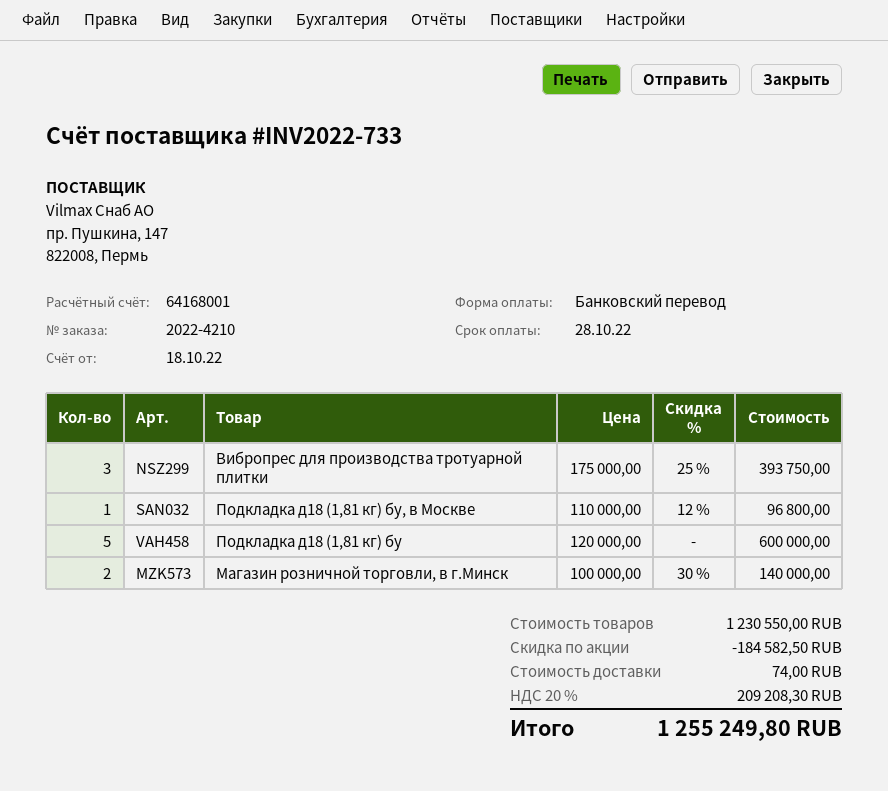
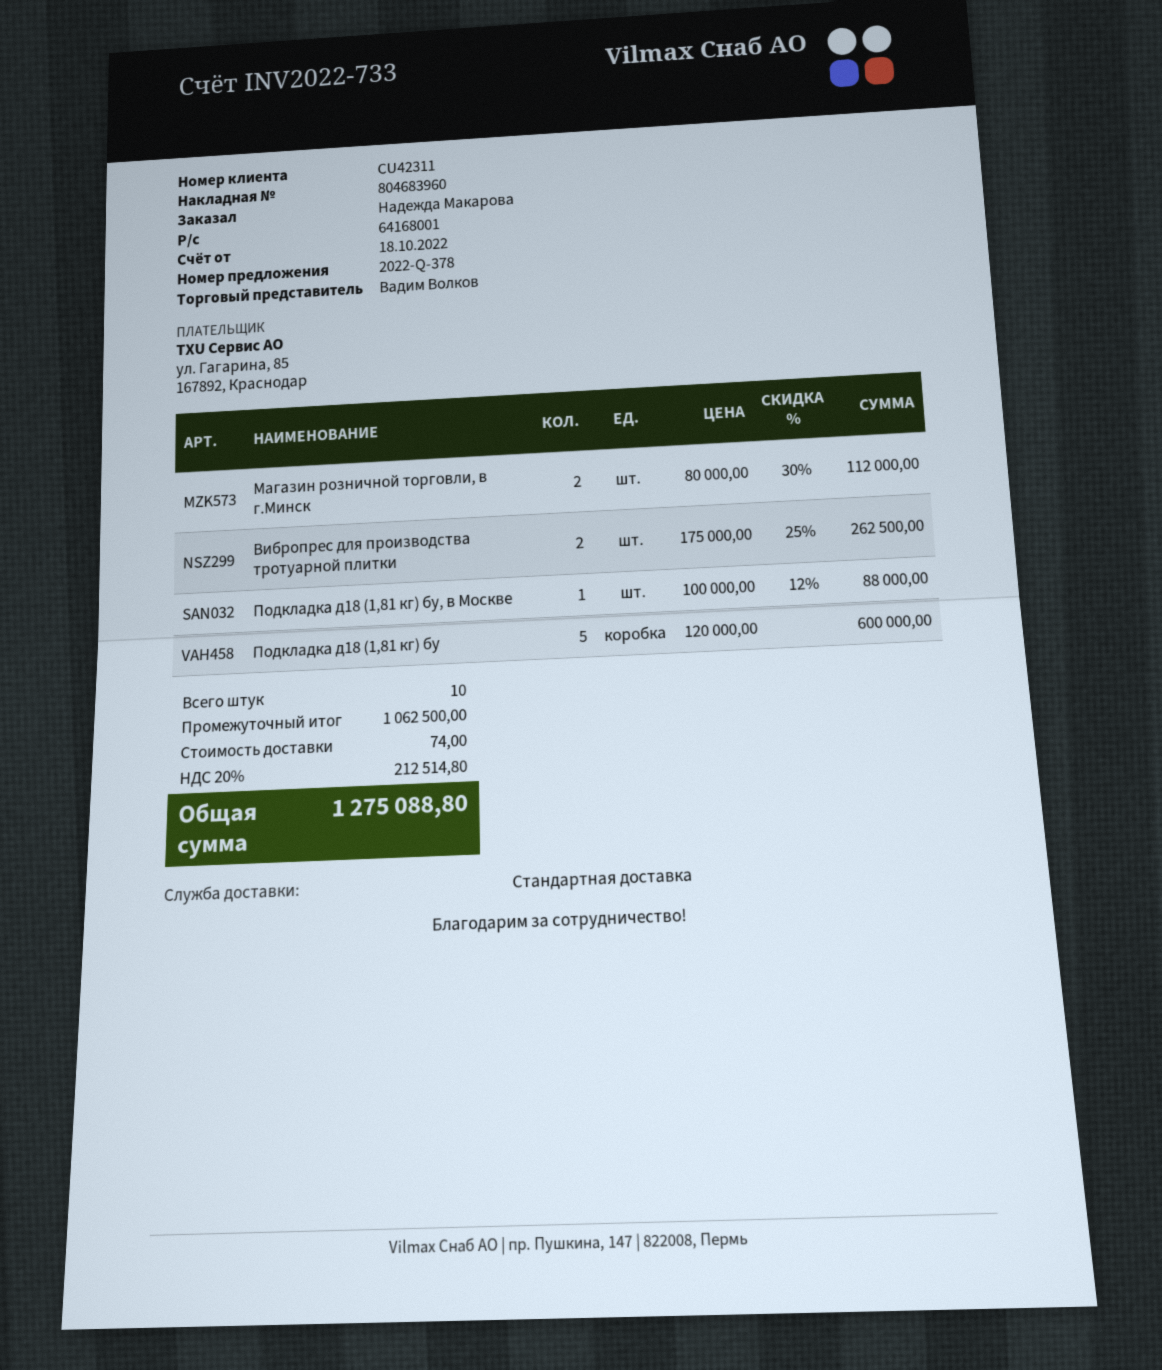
Вибропрес для производства тротуарной плитки: 3 x 175000.00 - 25% = 393750.00 -> 2 x 175000.00 - 25% = 262500.00
Подкладка д18 (1,81 кг) бу, в Москве: 1 x 110000.00 - 12% = 96800.00 -> 1 x 100000.00 - 12% = 88000.00
Магазин розничной торговли, в г.Минск: 2 x 100000.00 - 30% = 140000.00 -> 2 x 80000.00 - 30% = 112000.00
subtotal: 1230550.00 -> 1062500.00
discount: 184582.50 -> none
tax: 20% = 209208.30 -> 20% = 212514.80
total: 1255249.80 -> 1275088.80

